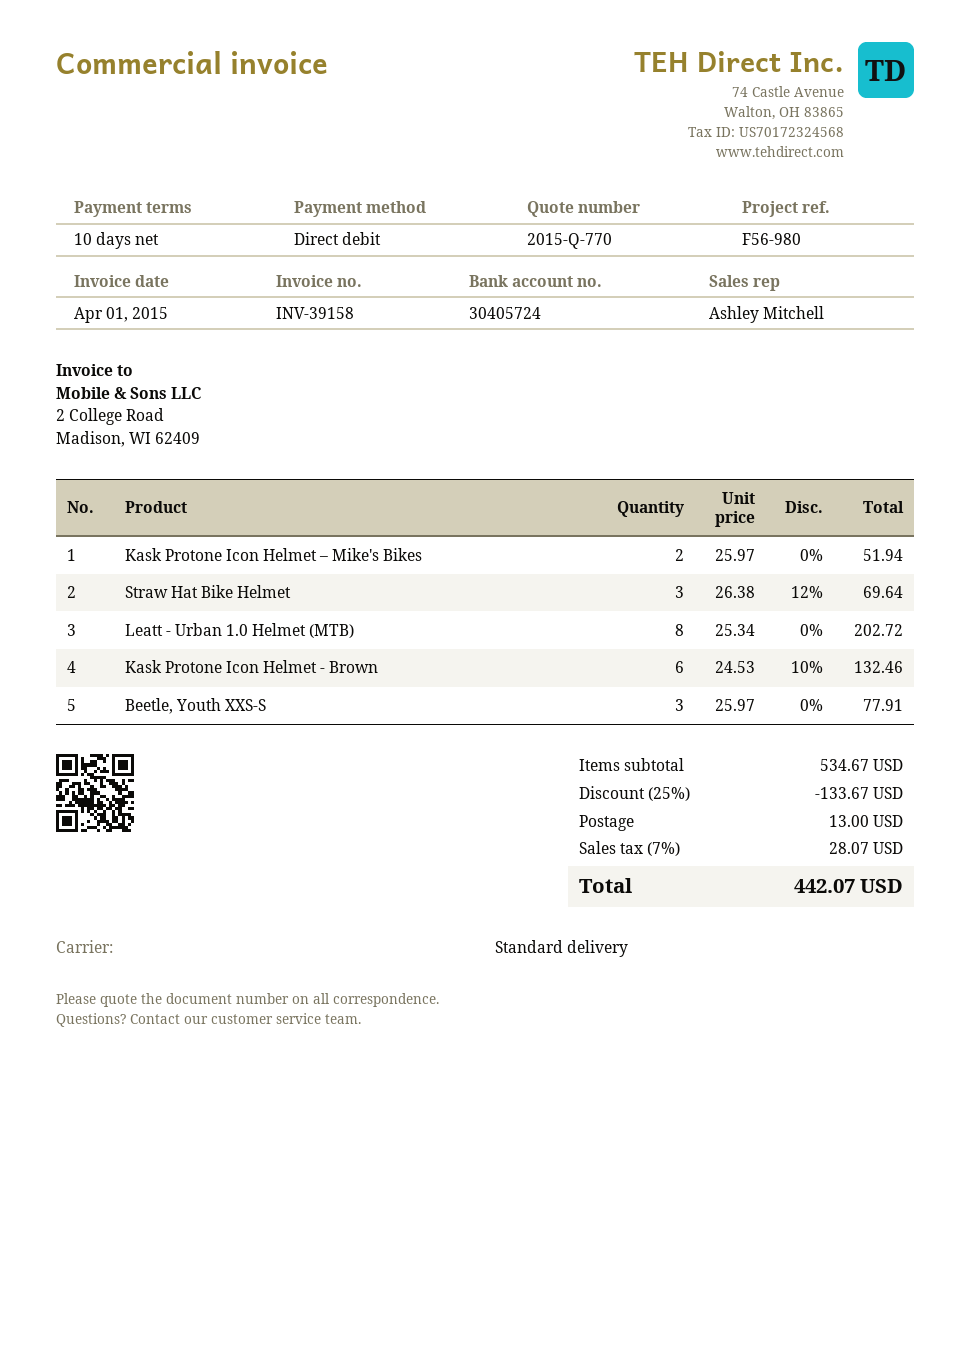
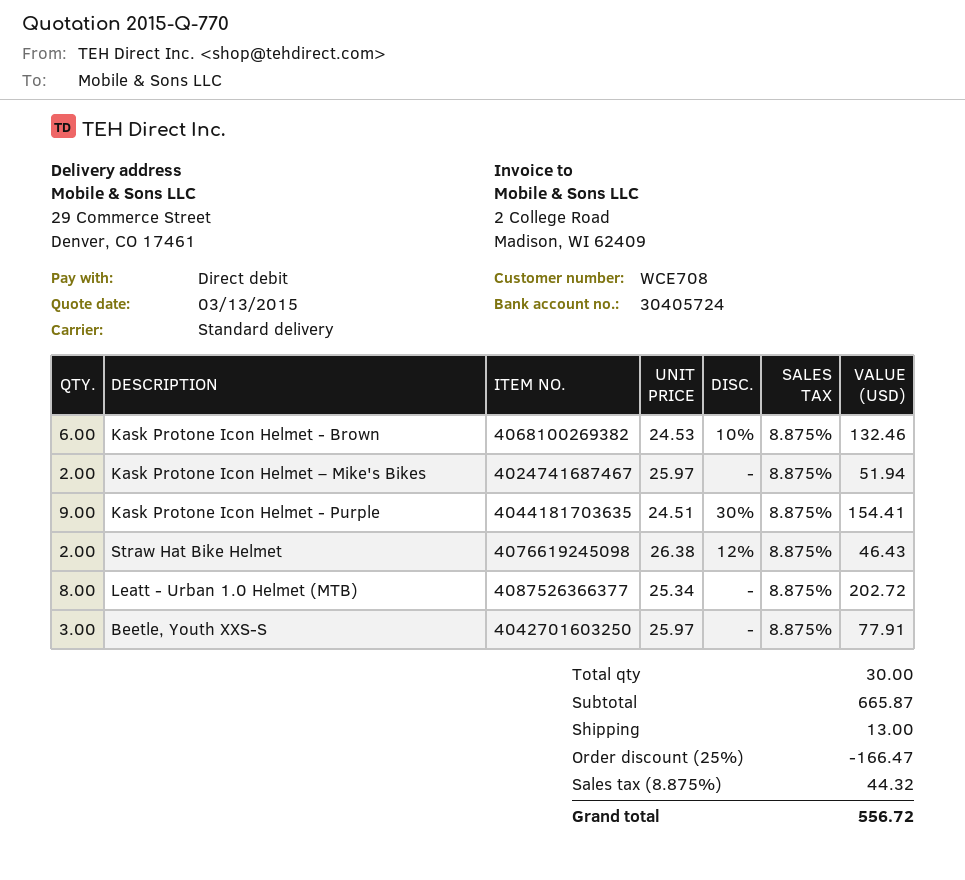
Straw Hat Bike Helmet: 3 x 26.38 - 12% = 69.64 -> 2 x 26.38 - 12% = 46.43
Kask Protone Icon Helmet - Purple: none -> 9 x 24.51 - 30% = 154.41
subtotal: 534.67 -> 665.87
discount: 25% = 133.67 -> 25% = 166.47
tax: 7% = 28.07 -> 8.875% = 44.32
total: 442.07 -> 556.72

